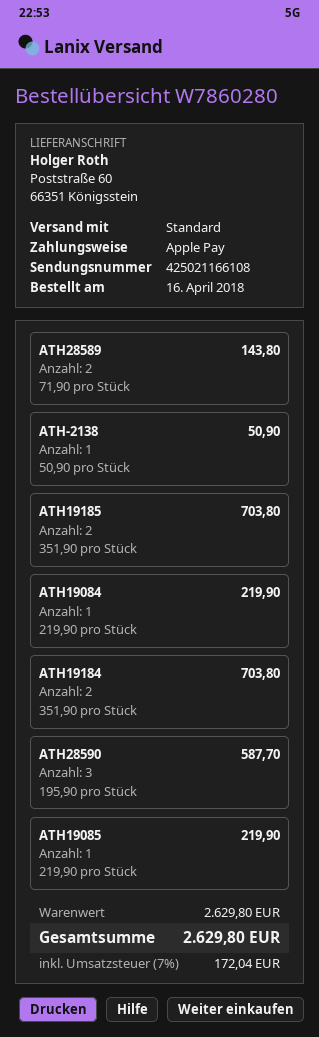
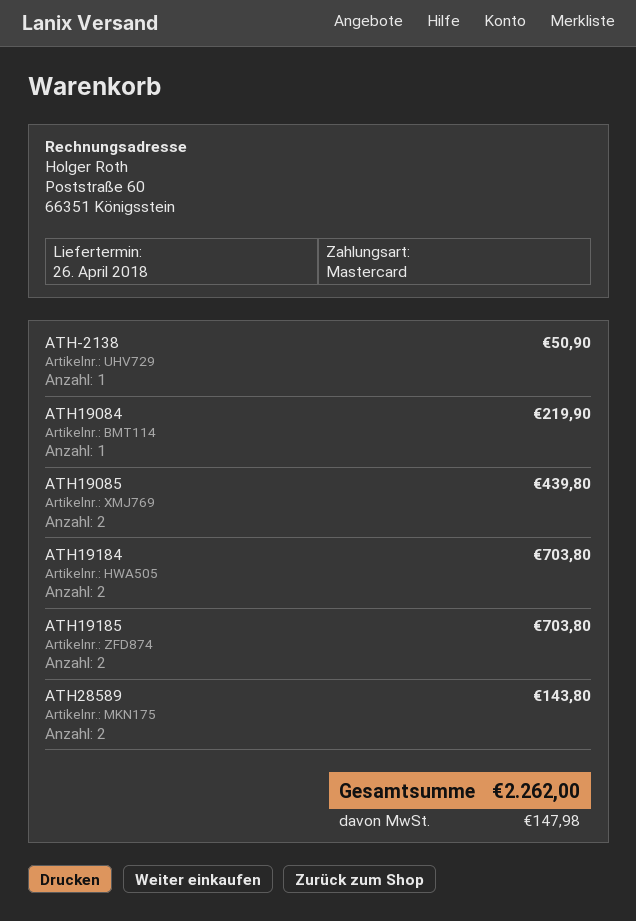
payment method: Apple Pay -> Mastercard
ATH28590: 3 for 587.70 -> none
ATH19085: 1 for 219.90 -> 2 for 439.80
tax: 172.04 -> 147.98
total: 2629.80 -> 2262.00

